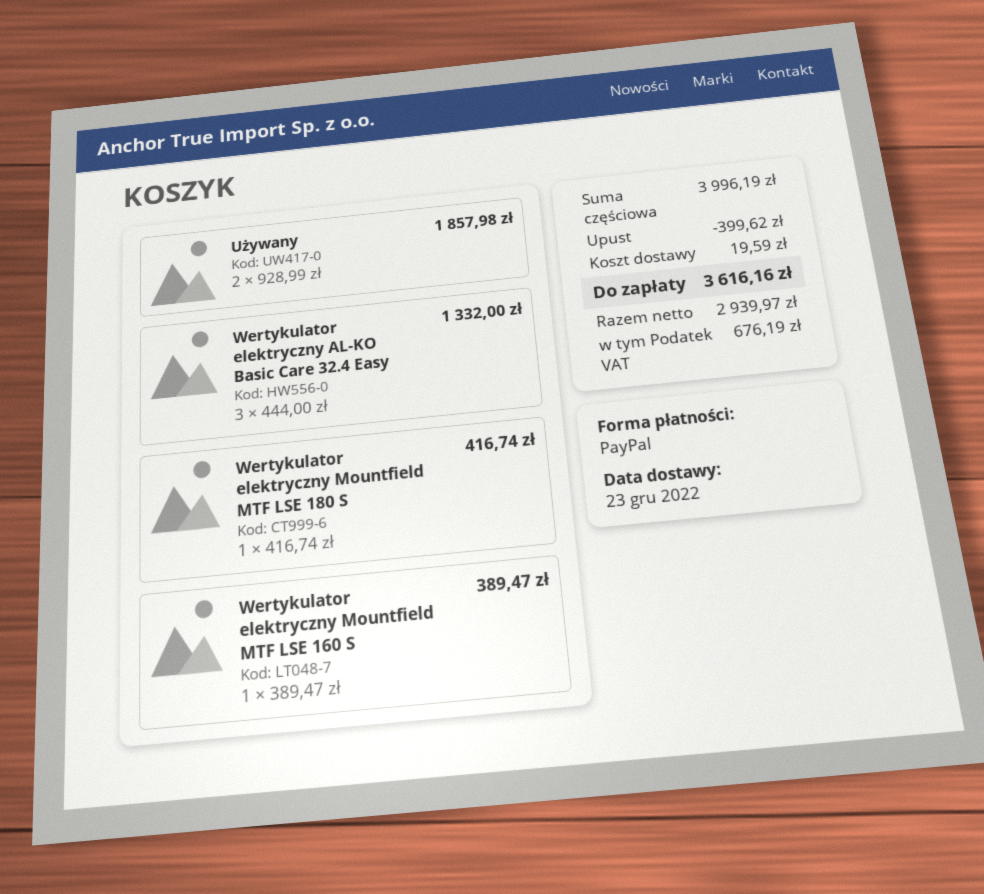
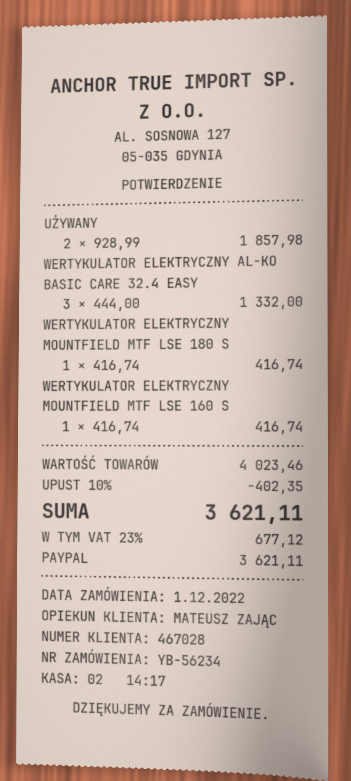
Wertykulator elektryczny Mountfield MTF LSE 160 S: 1 x 389.47 = 389.47 -> 1 x 416.74 = 416.74
subtotal: 3996.19 -> 4023.46
discount: 399.62 -> 402.35
shipping: 19.59 -> none
tax: 676.19 -> 677.12
total: 3616.16 -> 3621.11

